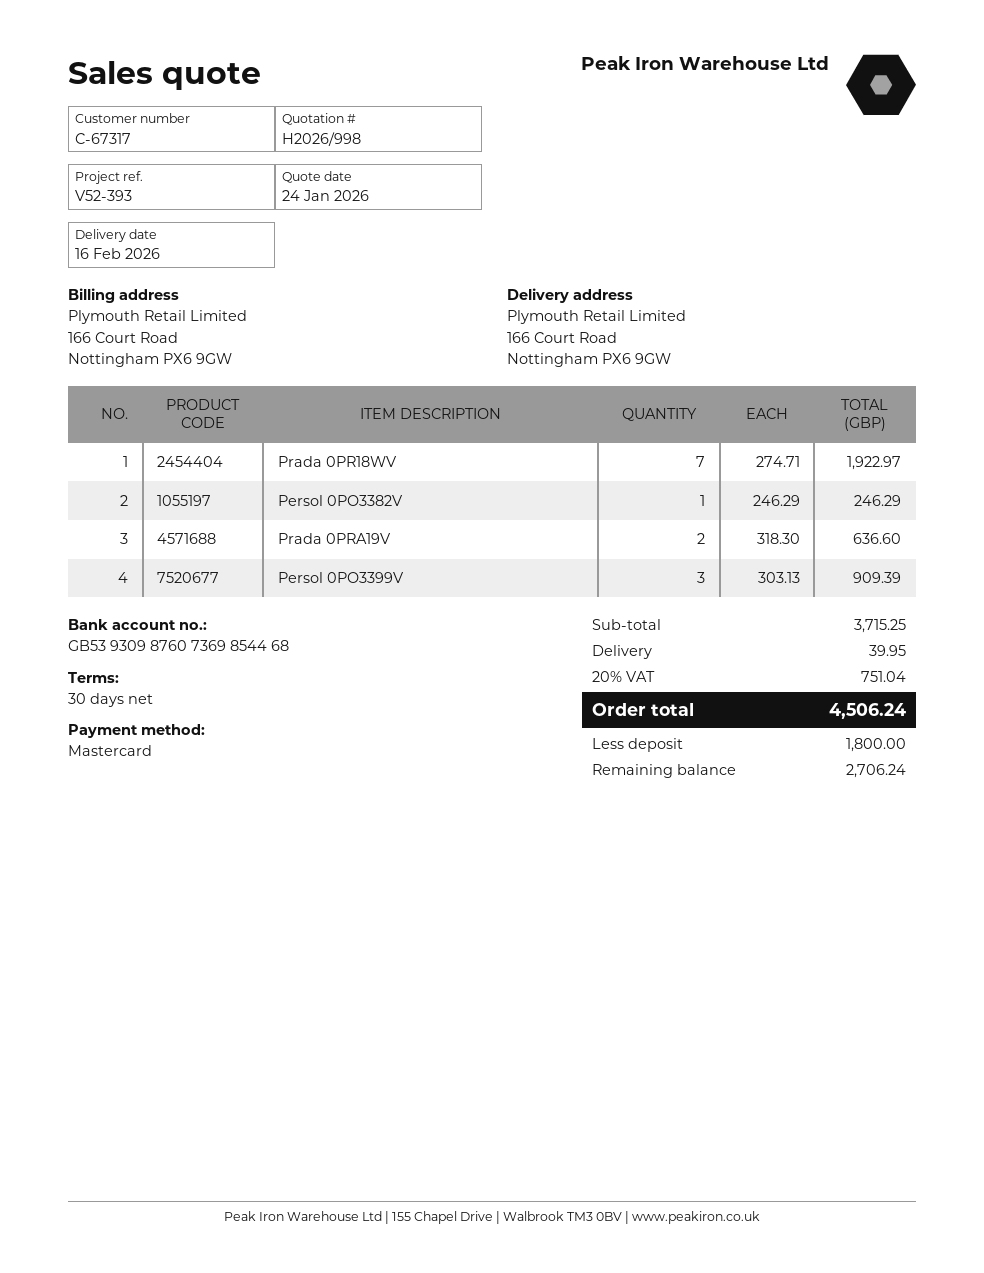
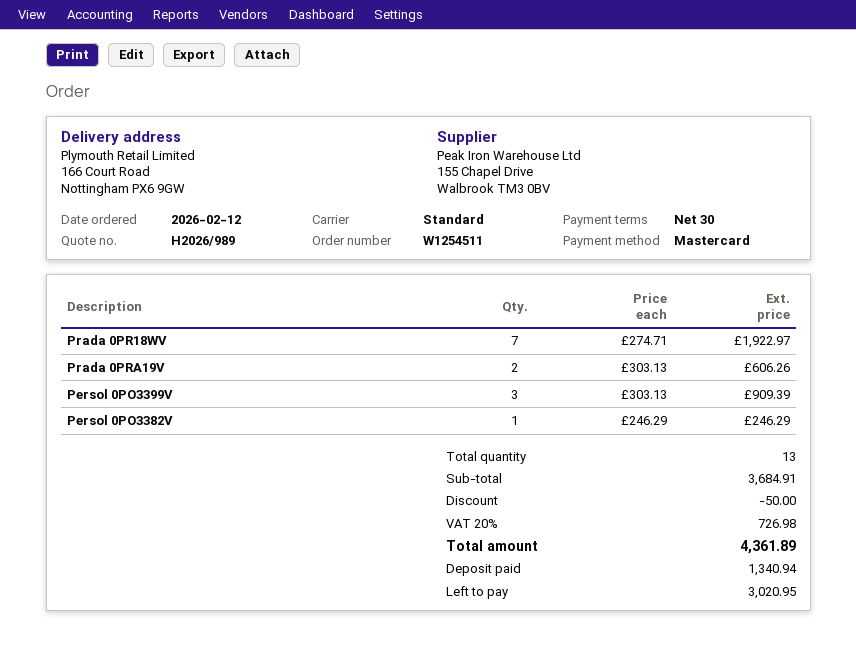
quote number: H2026/998 -> H2026/989
Prada 0PRA19V: 2 x 318.30 = 636.60 -> 2 x 303.13 = 606.26
subtotal: 3715.25 -> 3684.91
discount: none -> 50.00
shipping: 39.95 -> none
tax: 20% = 751.04 -> 20% = 726.98
total: 4506.24 -> 4361.89
deposit: 1800.00 -> 1340.94
balance: 2706.24 -> 3020.95

